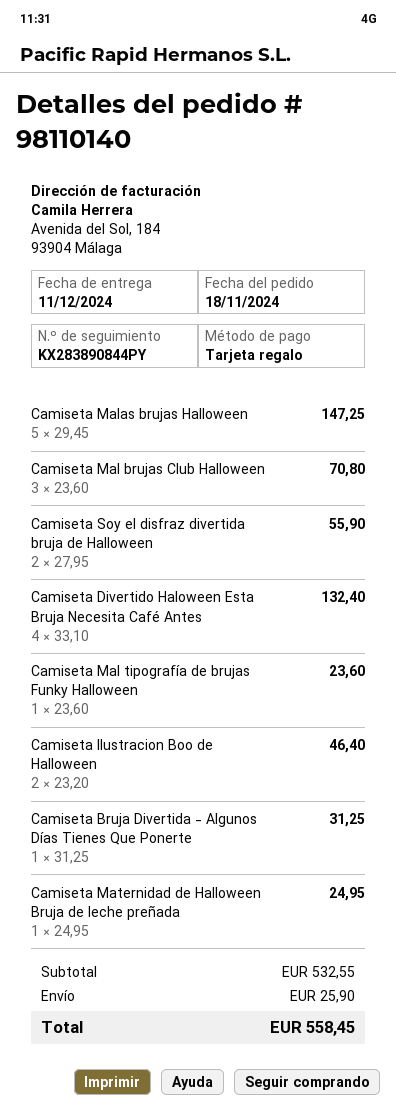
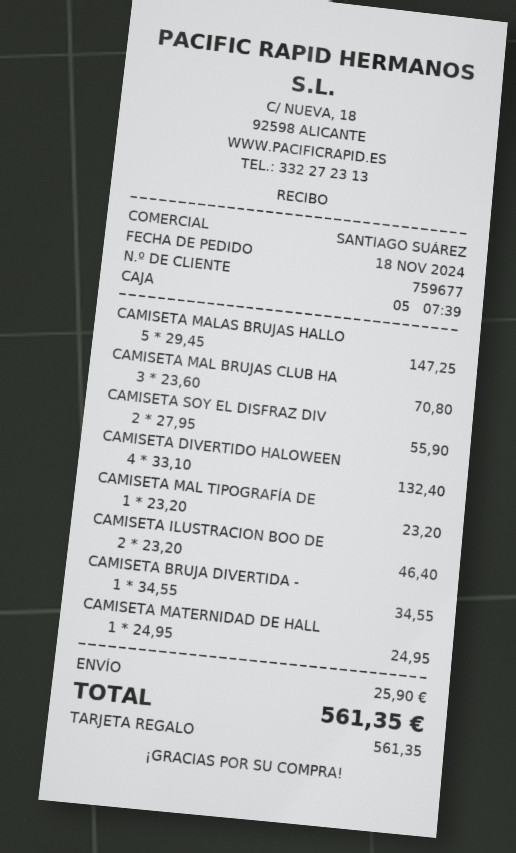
Camiseta Mal tipografía de brujas Funky Halloween: 1 x 23.60 = 23.60 -> 1 x 23.20 = 23.20
Camiseta Bruja Divertida - Algunos Días Tienes Que Ponerte: 1 x 31.25 = 31.25 -> 1 x 34.55 = 34.55
total: 558.45 -> 561.35

